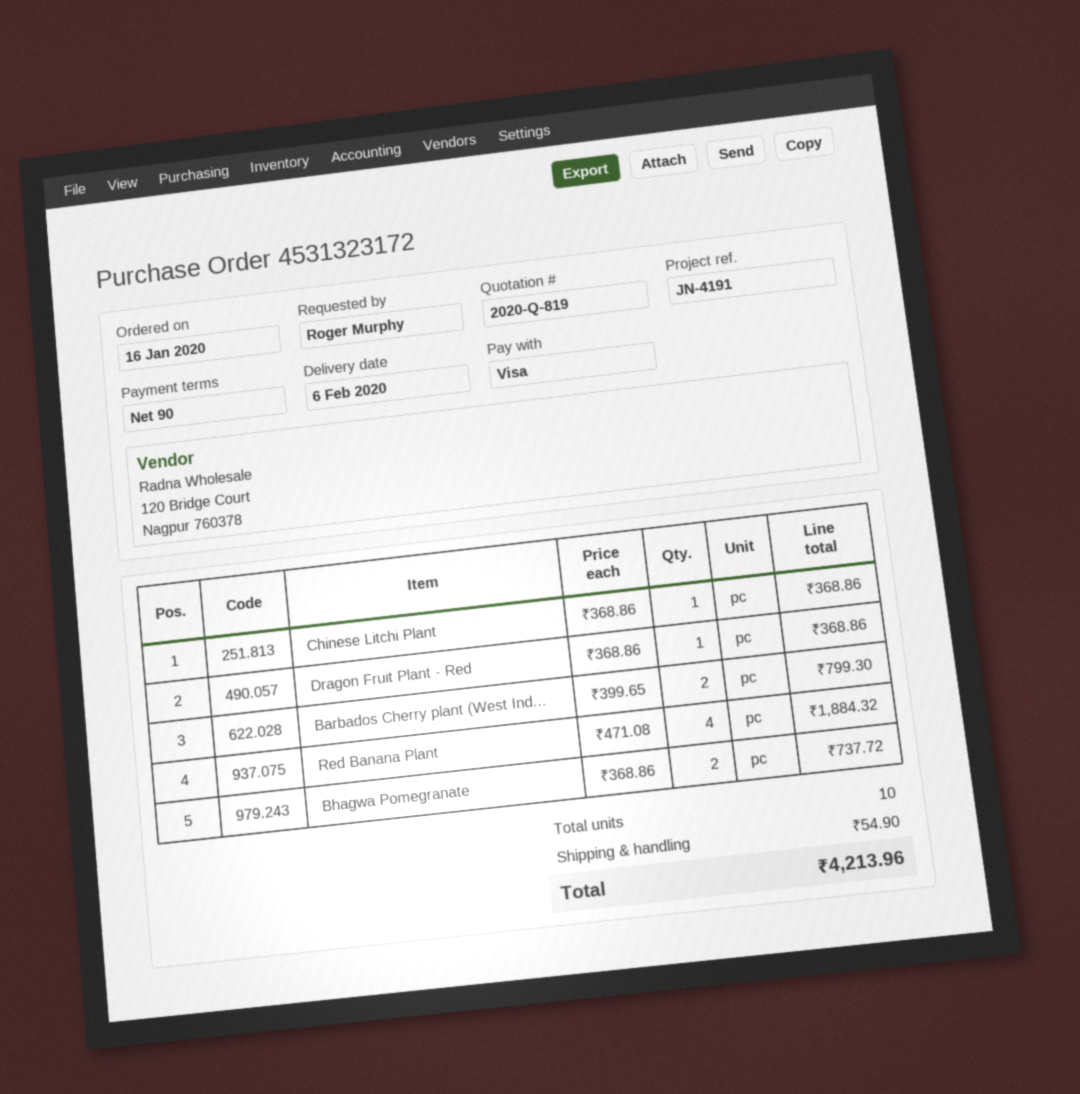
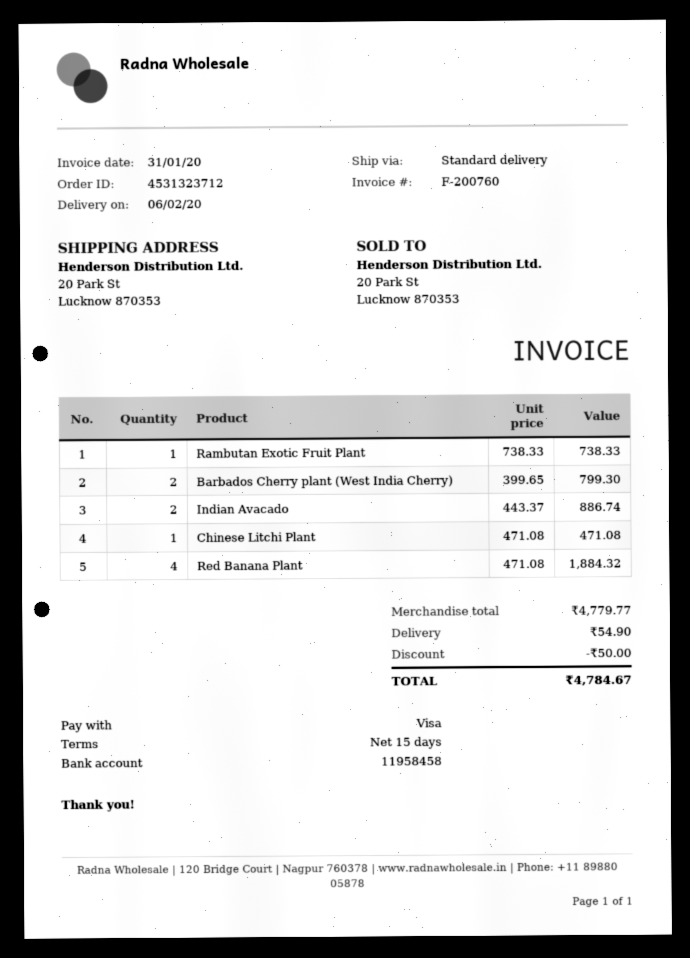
order number: 4531323172 -> 4531323712
payment terms: 90 days -> 15 days
Chinese Litchi Plant: 1 x 368.86 = 368.86 -> 1 x 471.08 = 471.08
Dragon Fruit Plant - Red: 1 x 368.86 = 368.86 -> none
Bhagwa Pomegranate: 2 x 368.86 = 737.72 -> none
Rambutan Exotic Fruit Plant: none -> 1 x 738.33 = 738.33
Indian Avacado: none -> 2 x 443.37 = 886.74
discount: none -> 50.00
total: 4213.96 -> 4784.67

